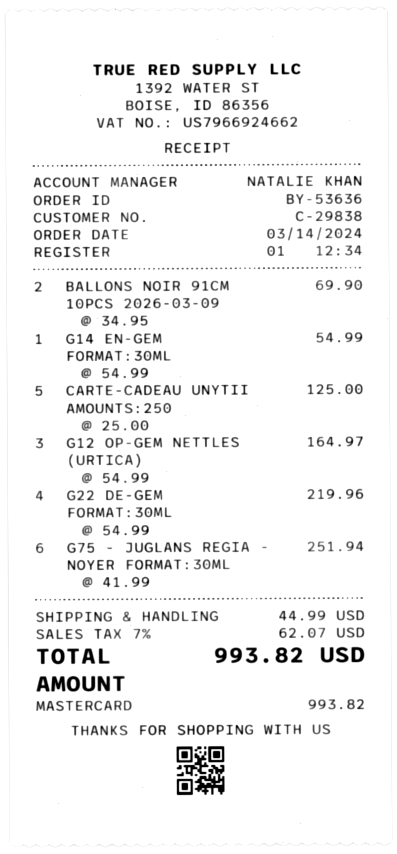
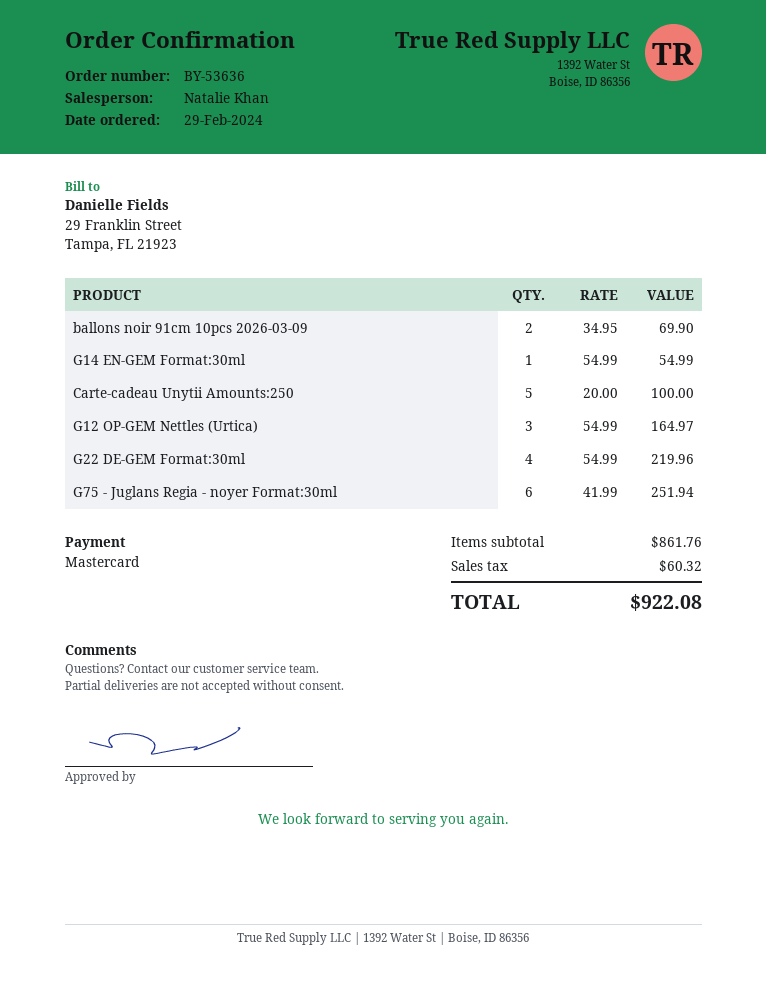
order date: 2024-03-14 -> 2024-02-29
CARTE-CADEAU UNYTII AMOUNTS:250: 5 x 25.00 = 125.00 -> 5 x 20.00 = 100.00
shipping: 44.99 -> none
tax: 62.07 -> 60.32
total: 993.82 -> 922.08

